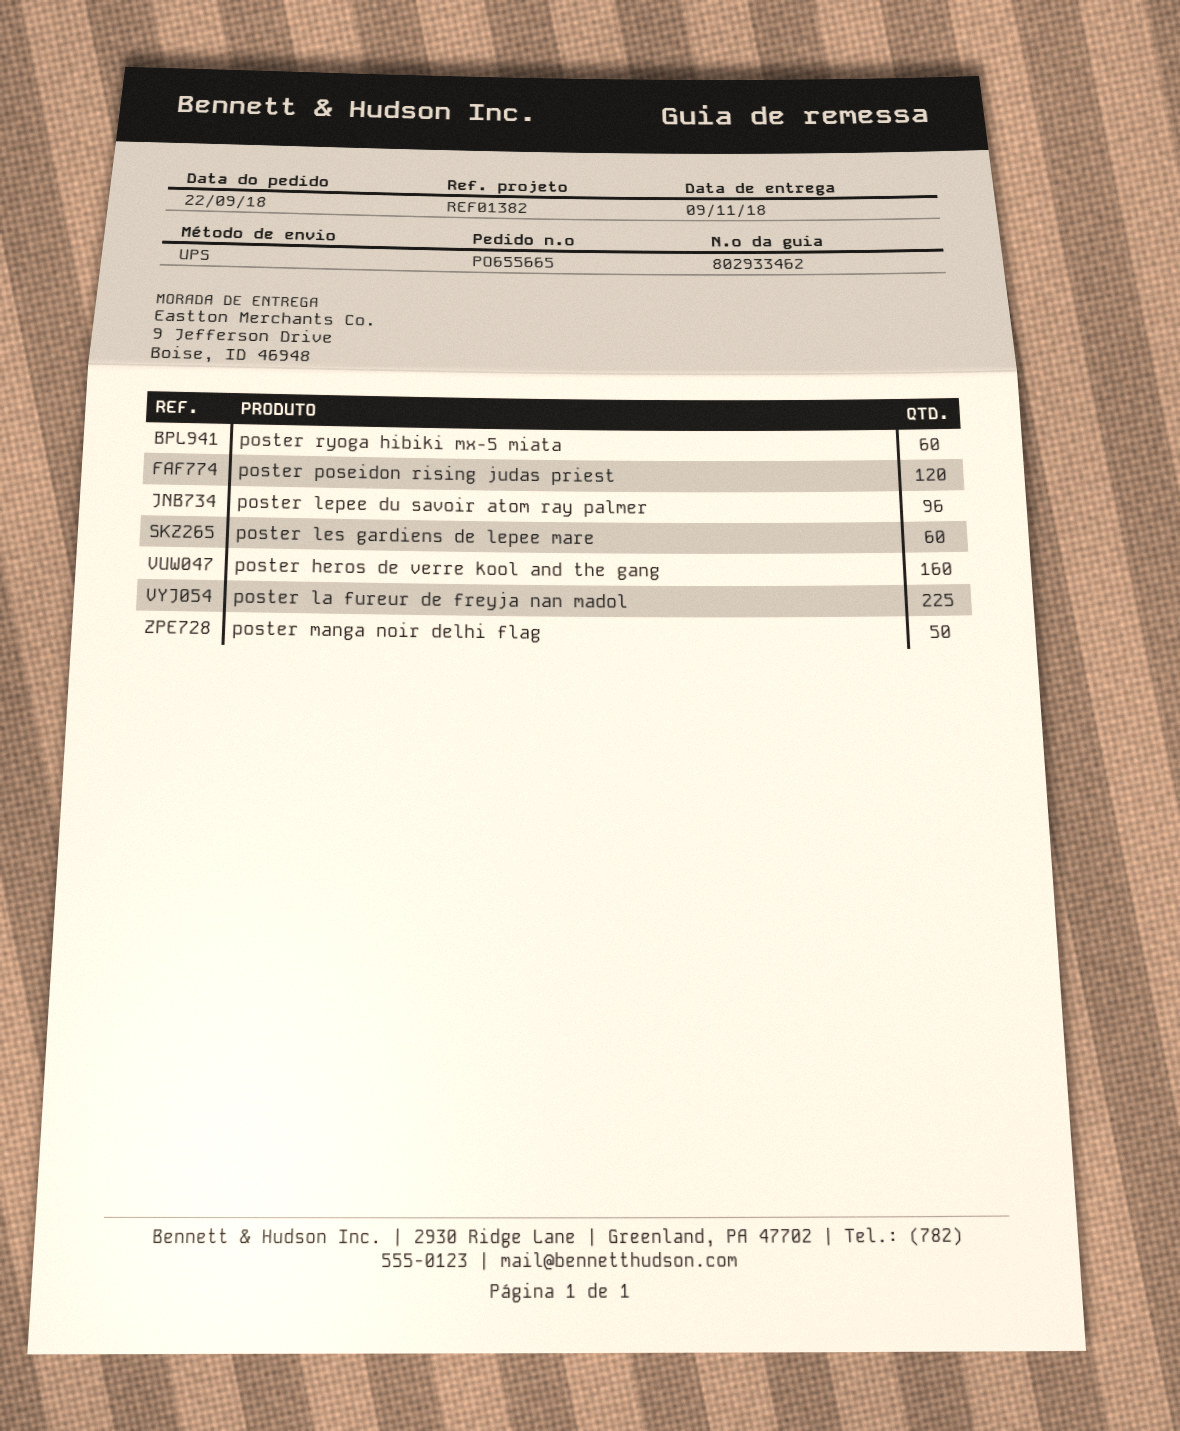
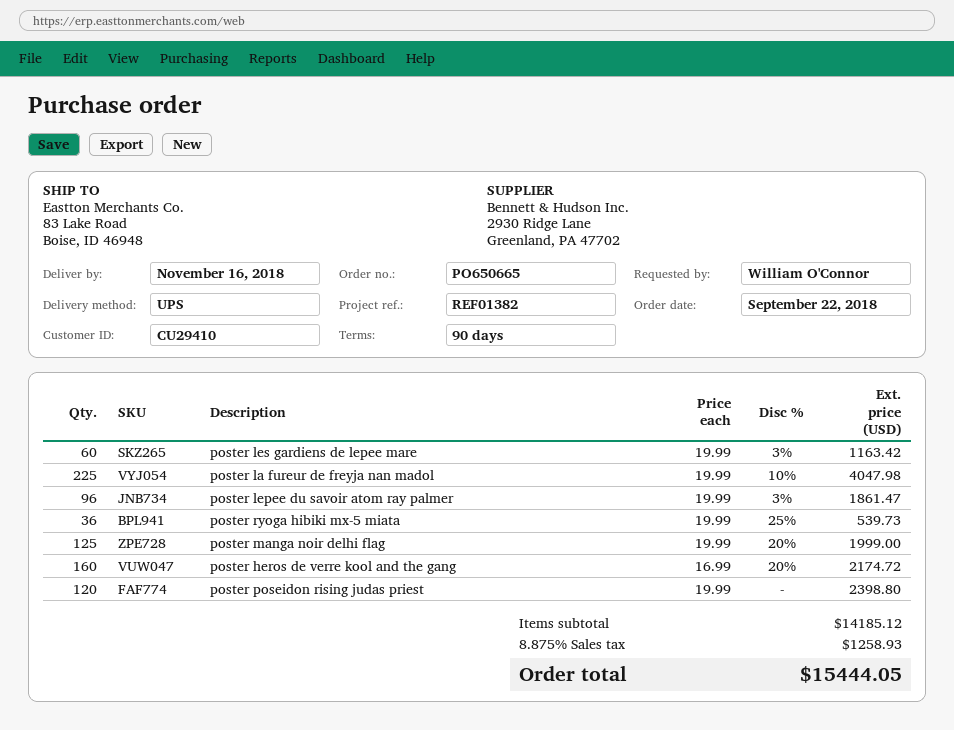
order number: PO655665 -> PO650665
delivery date: 2018-11-09 -> 2018-11-16
ship to: 9 Jefferson Drive, Boise, ID 46948 -> 83 Lake Road, Boise, ID 46948
poster ryoga hibiki mx-5 miata: 60 -> 36
poster manga noir delhi flag: 50 -> 125

